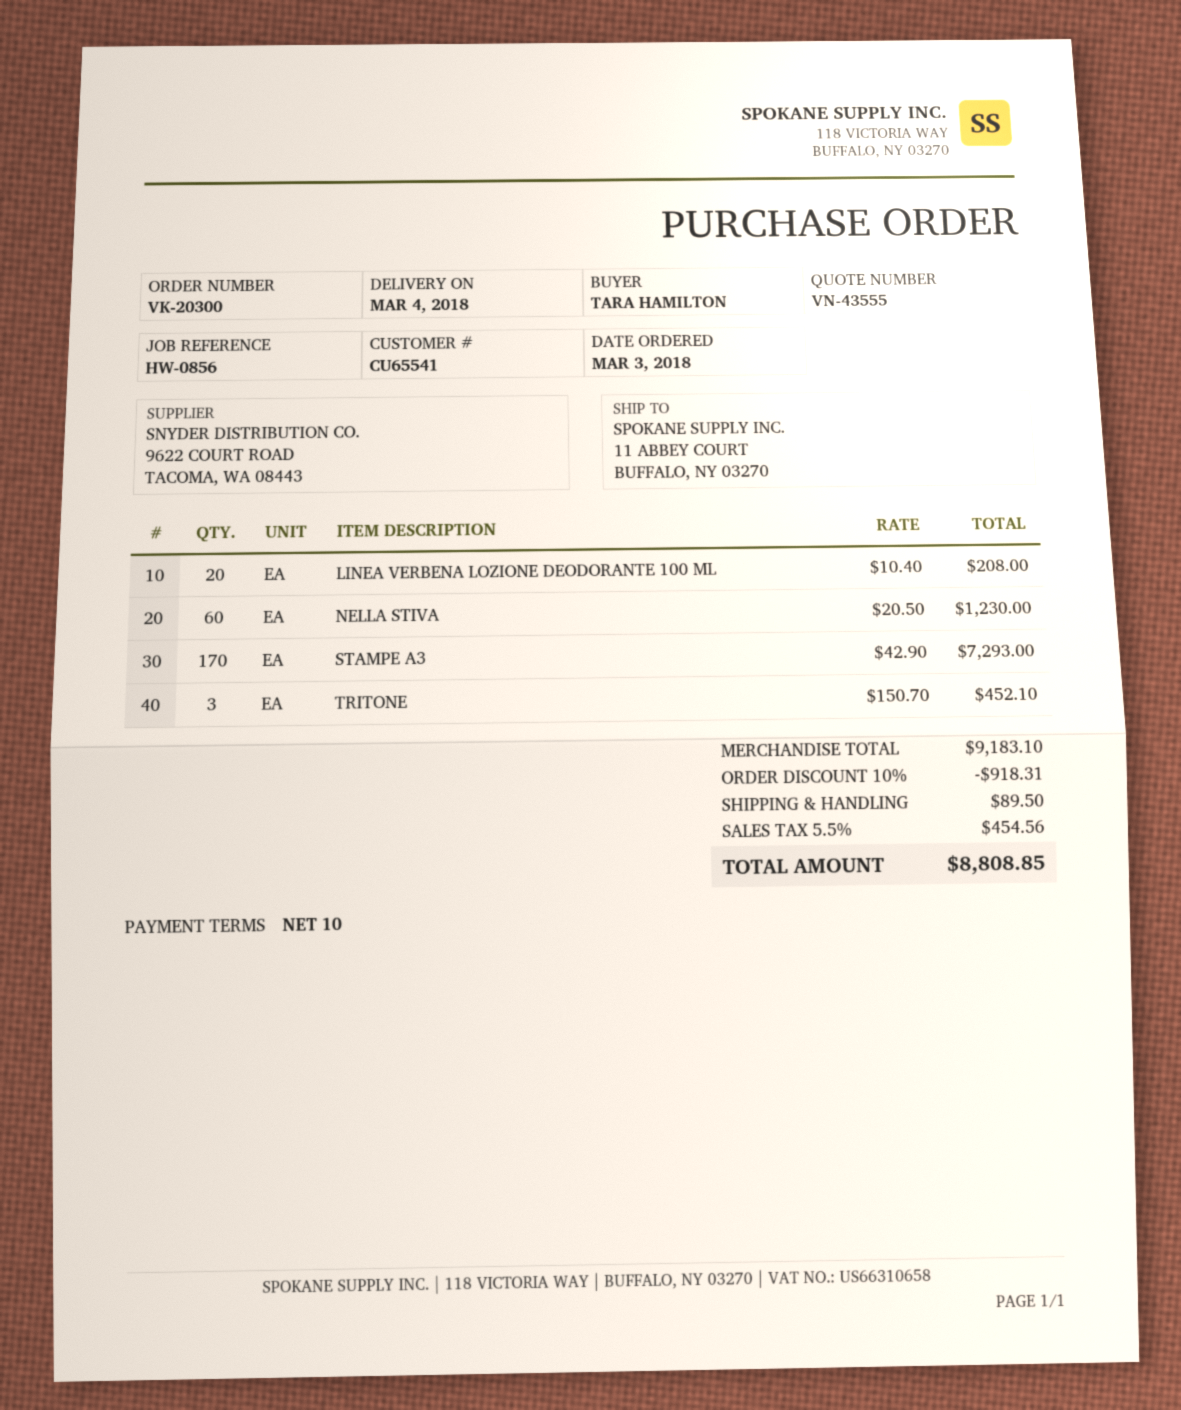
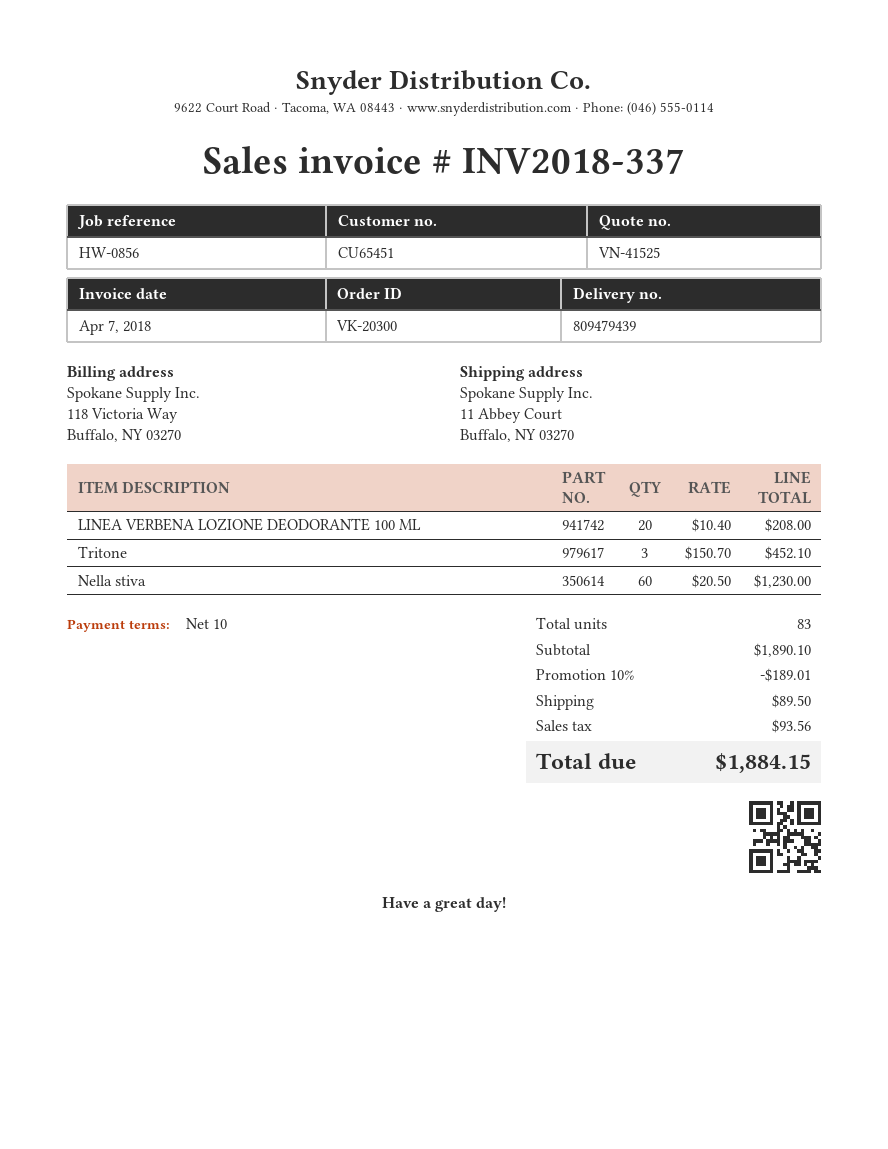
quote number: VN-43555 -> VN-41525
customer number: CU65541 -> CU65451
STAMPE A3: 170 x 42.90 = 7293.00 -> none
subtotal: 9183.10 -> 1890.10
discount: 10% = 918.31 -> 10% = 189.01
tax: 454.56 -> 93.56
total: 8808.85 -> 1884.15

